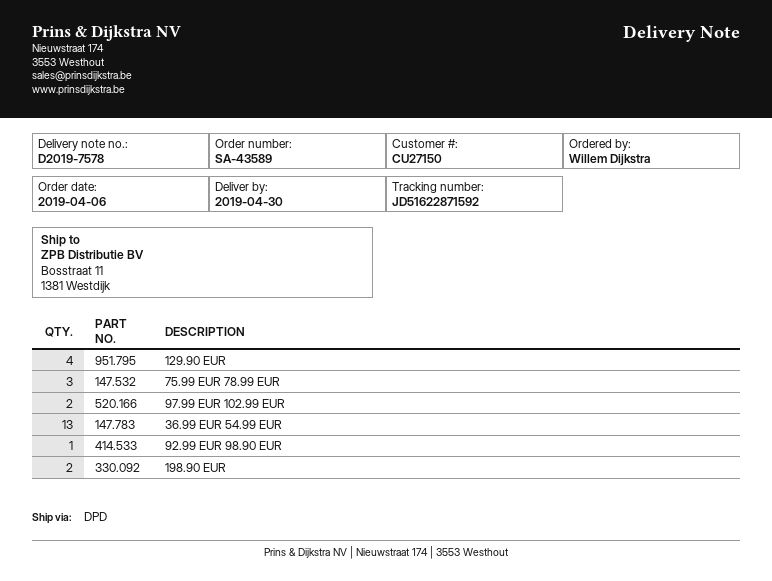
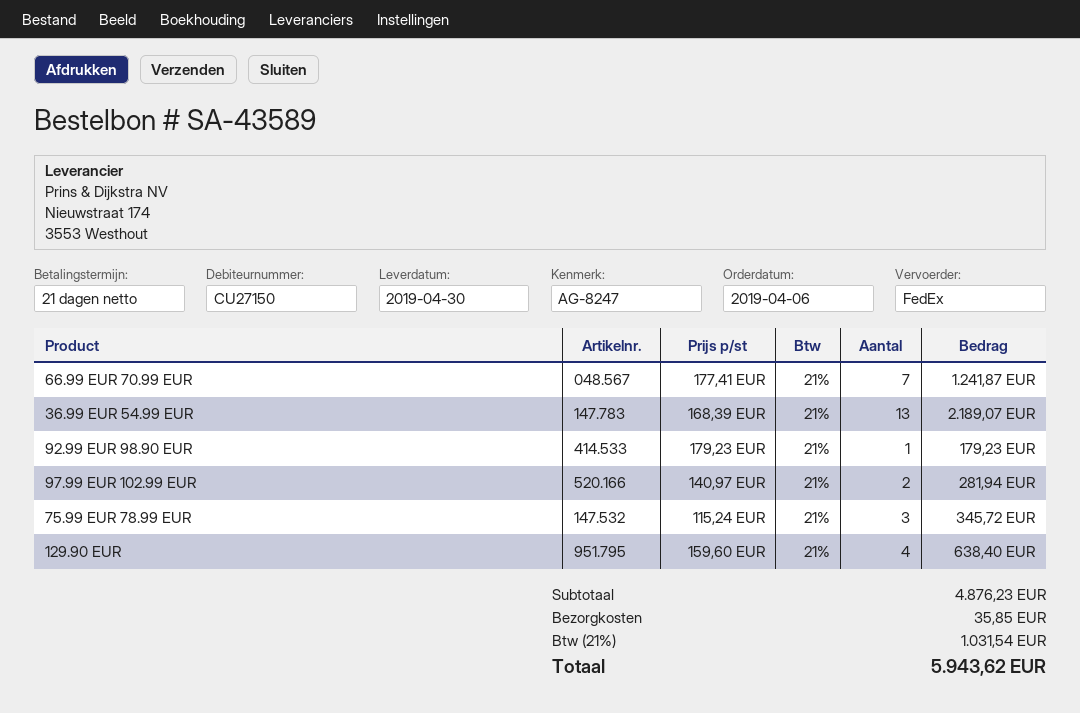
shipping method: DPD -> FedEx
198.90 EUR: 2 -> none
66.99 EUR 70.99 EUR: none -> 7

